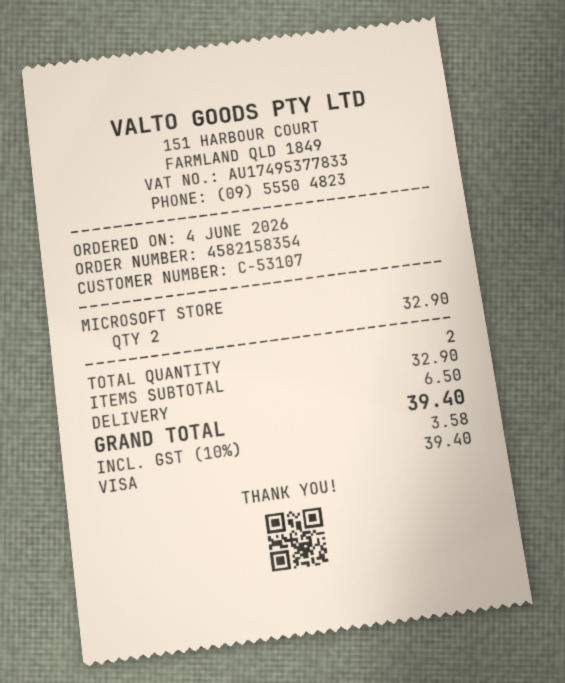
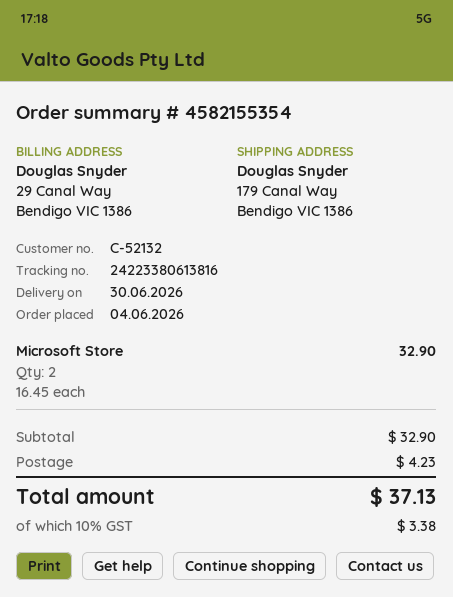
order number: 4582158354 -> 4582155354
customer number: C-53107 -> C-52132
shipping: 6.50 -> 4.23
tax: 10% = 3.58 -> 10% = 3.38
total: 39.40 -> 37.13

